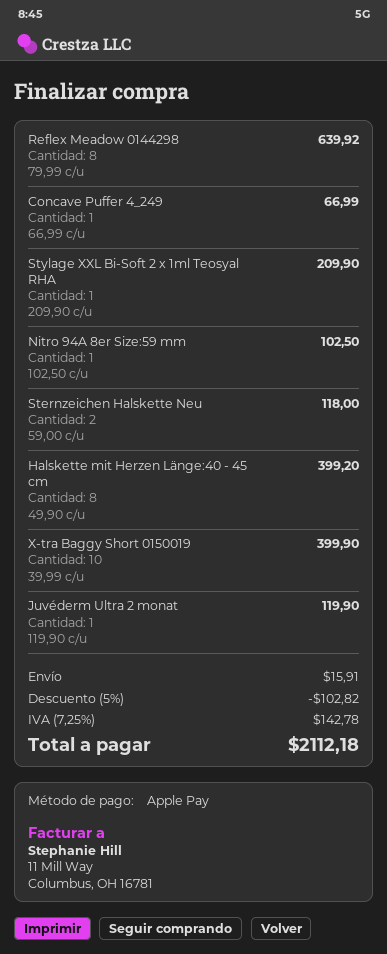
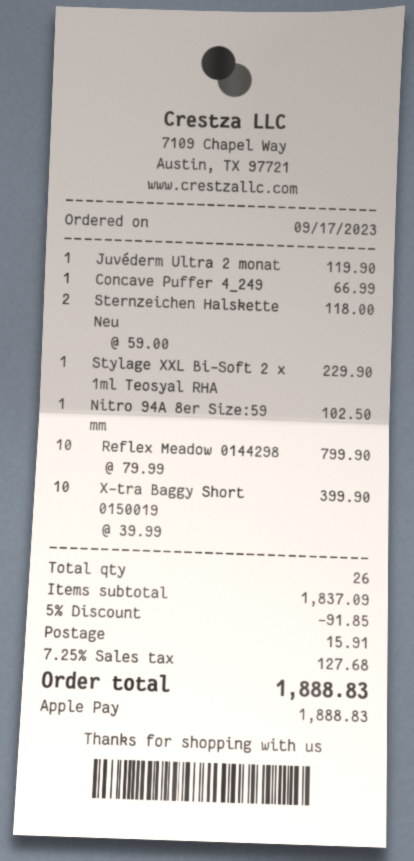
Reflex Meadow 0144298: 8 x 79.99 = 639.92 -> 10 x 79.99 = 799.90
Stylage XXL Bi-Soft 2 x 1ml Teosyal RHA: 1 x 209.90 = 209.90 -> 1 x 229.90 = 229.90
Halskette mit Herzen Länge:40 - 45 cm: 8 x 49.90 = 399.20 -> none
discount: 5% = 102.82 -> 5% = 91.85
tax: 7.25% = 142.78 -> 7.25% = 127.68
total: 2112.18 -> 1888.83

